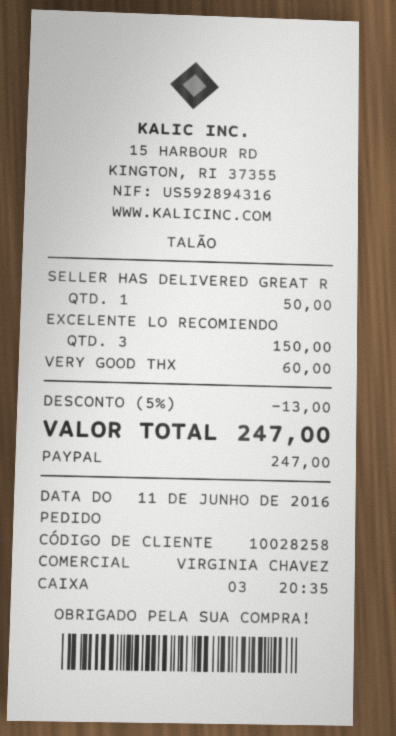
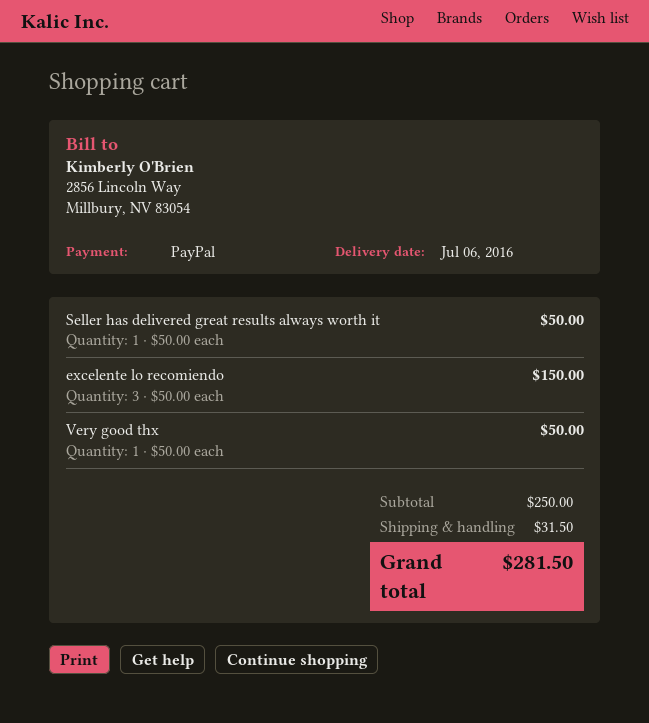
VERY GOOD THX: 1 for 60.00 -> 1 for 50.00
discount: 5% = 13.00 -> none
shipping: none -> 31.50
total: 247.00 -> 281.50

